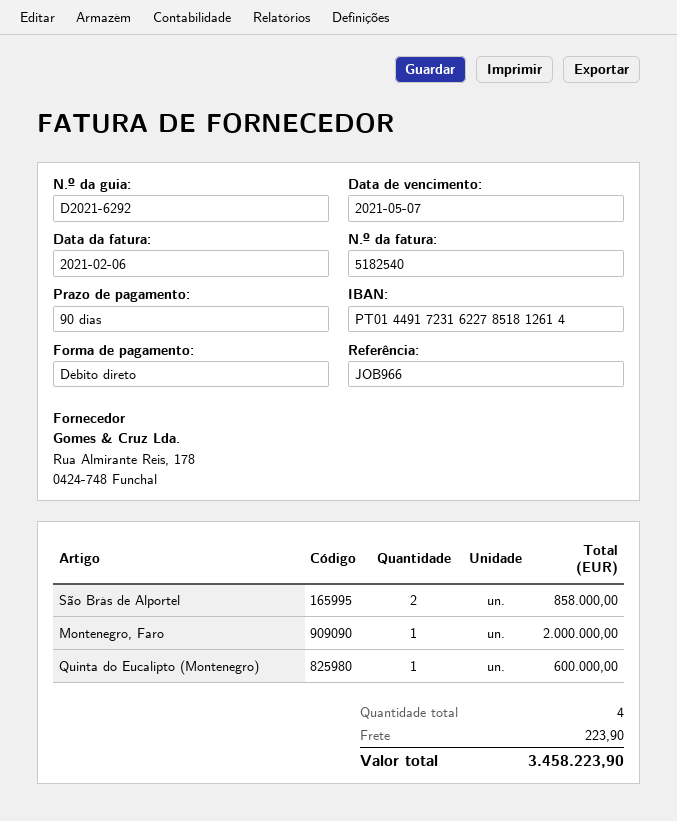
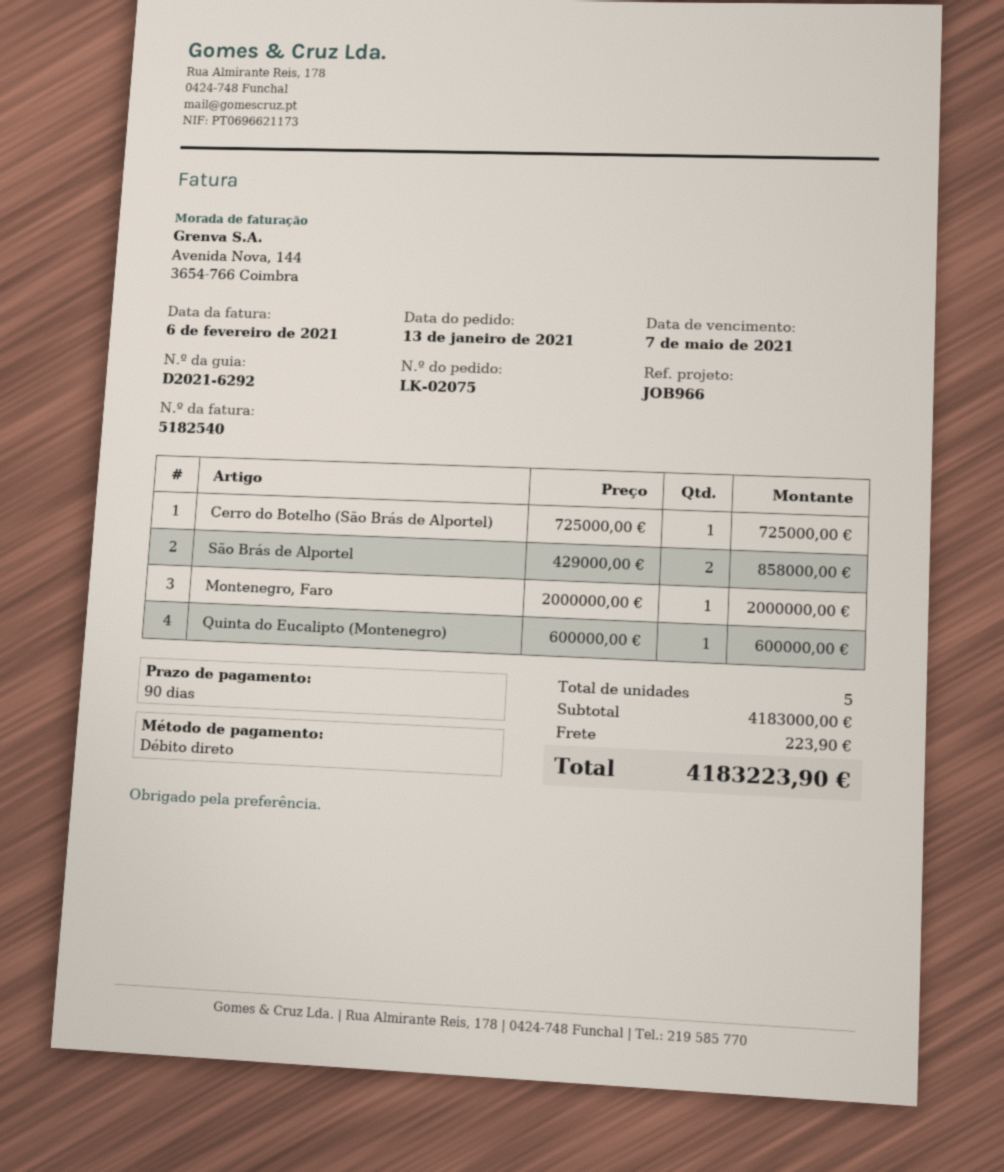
Cerro do Botelho (São Brás de Alportel): none -> 1 for 725000.00
total quantity: 4 -> 5
total: 3458223.90 -> 4183223.90

